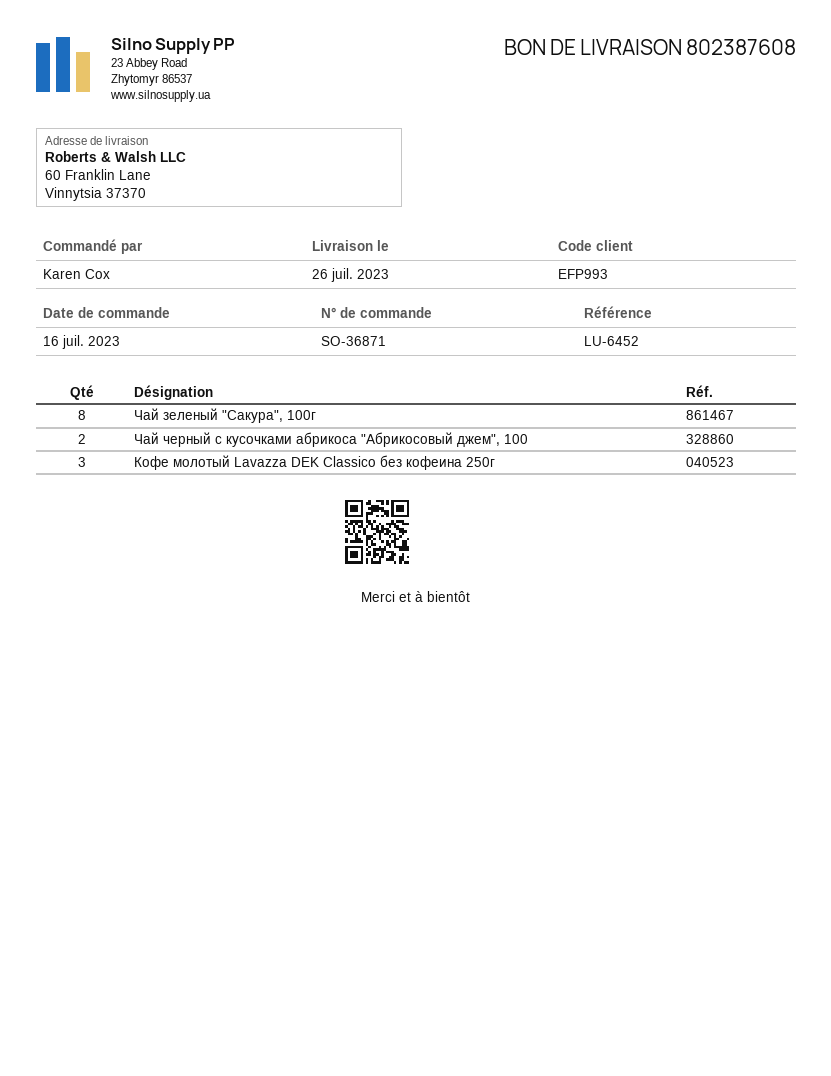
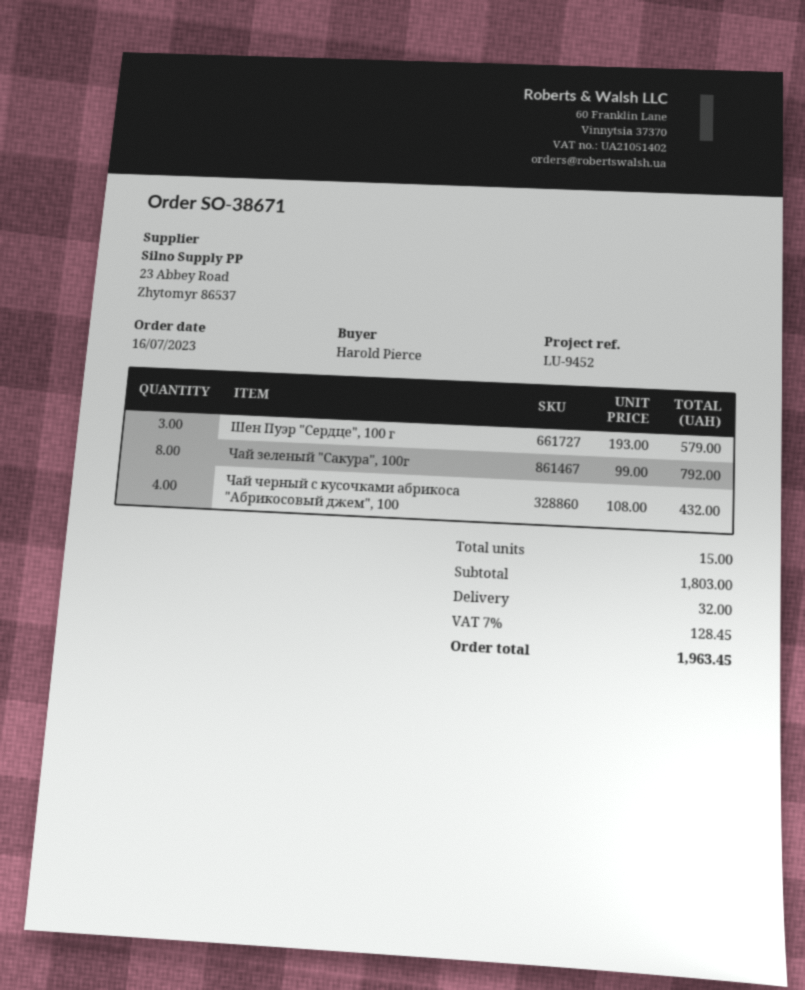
order number: SO-36871 -> SO-38671
reference: LU-6452 -> LU-9452
ordered by: Karen Cox -> Harold Pierce
Чай черный с кусочками абрикоса "Абрикосовый джем", 100: 2 -> 4
Кофе молотый Lavazza DEK Classico без кофеина 250г: 3 -> none
Шен Пуэр "Сердце", 100 г: none -> 3

